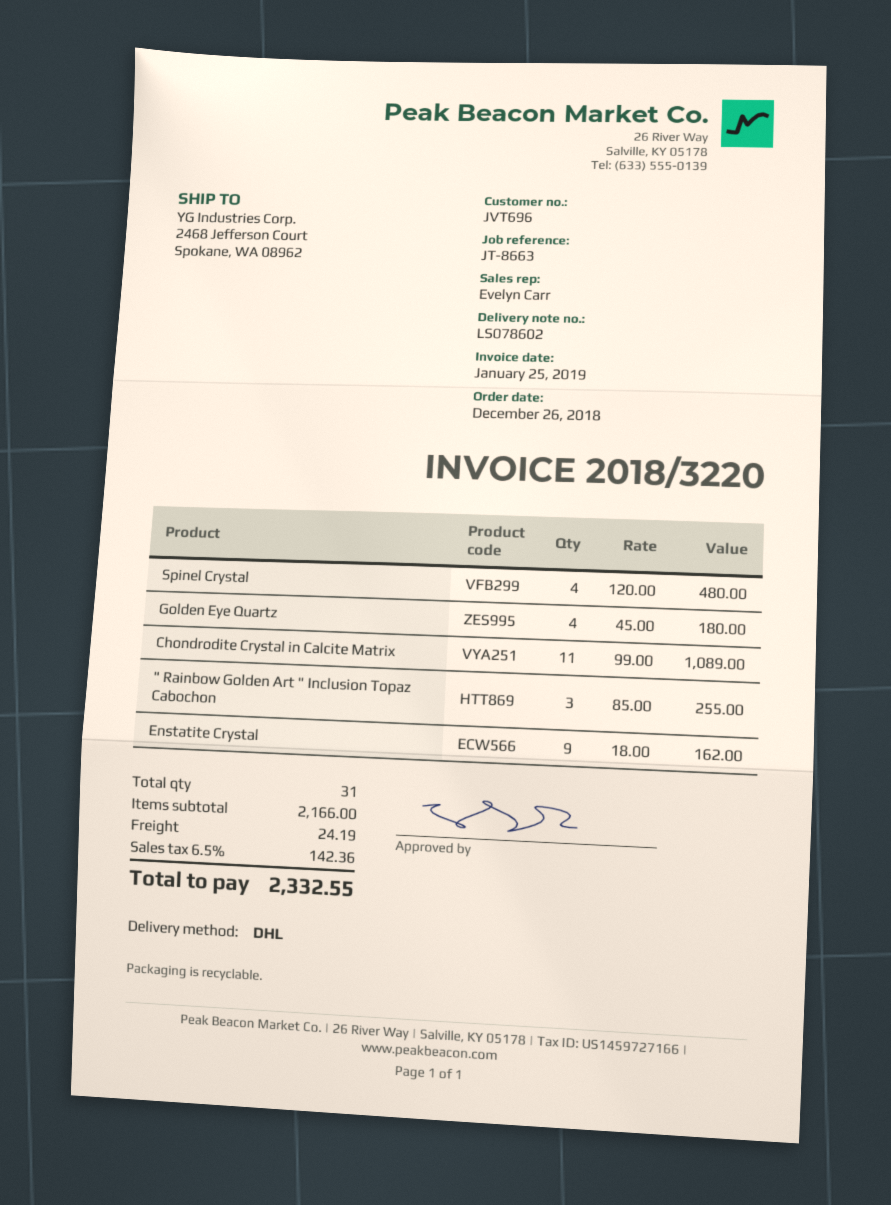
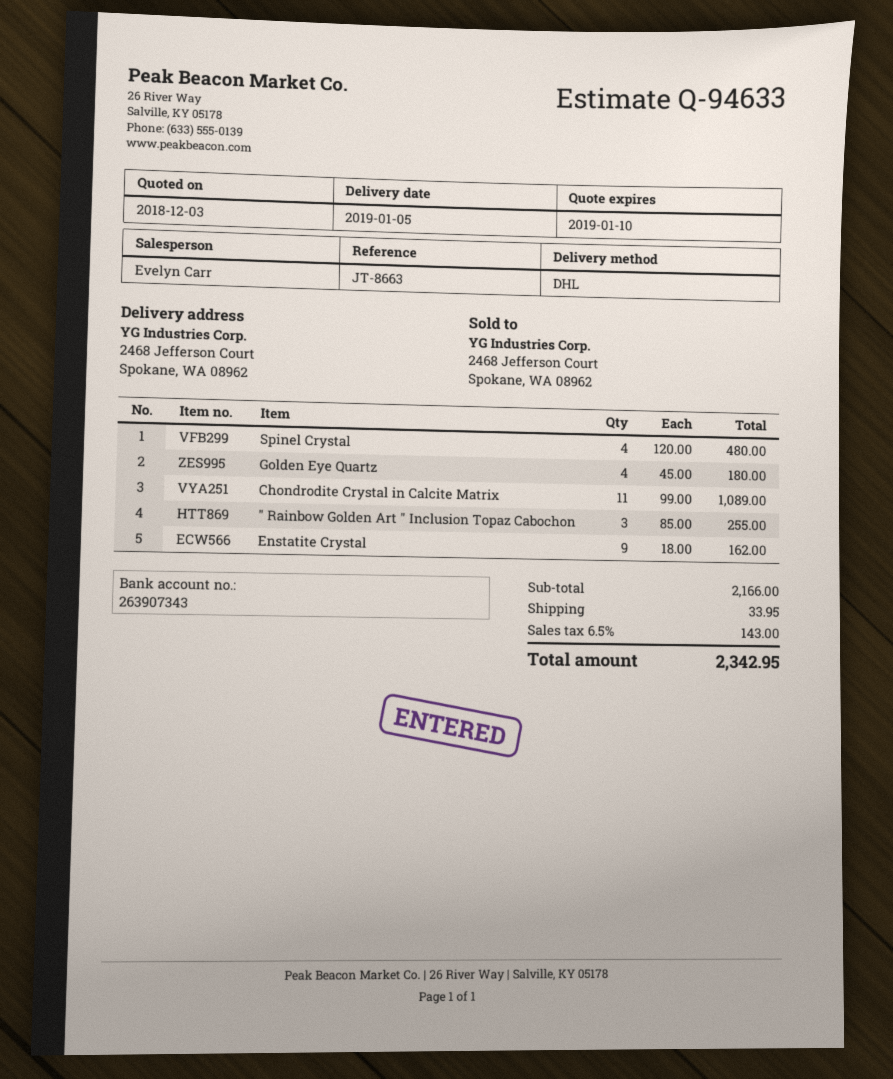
shipping: 24.19 -> 33.95
tax: 6.5% = 142.36 -> 6.5% = 143.00
total: 2332.55 -> 2342.95

